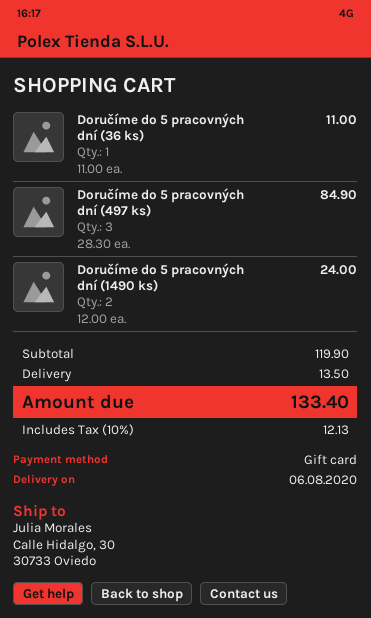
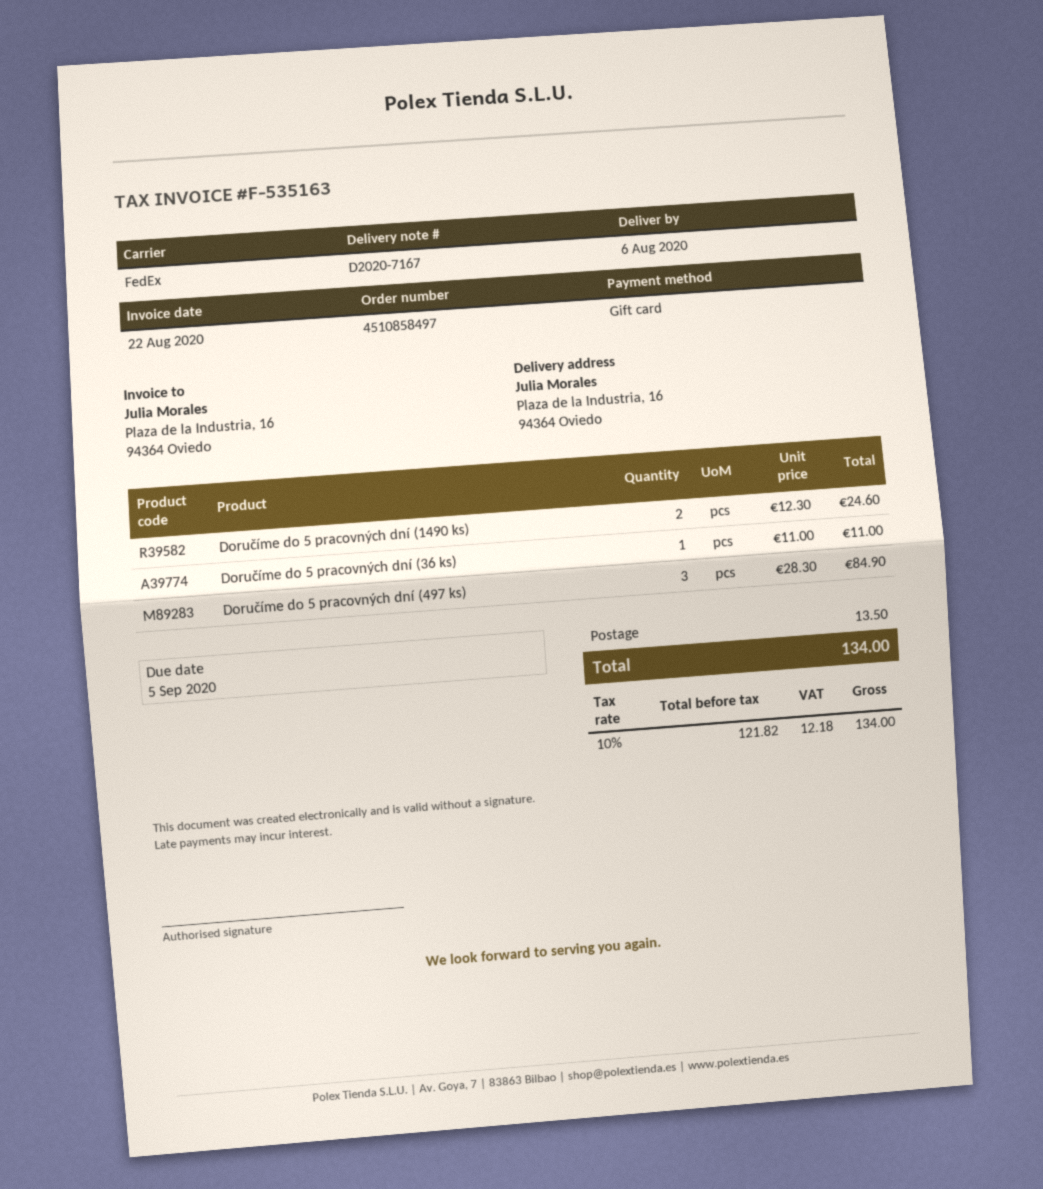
ship to: Calle Hidalgo, 30, 30733 Oviedo -> Plaza de la Industria, 16, 94364 Oviedo
Doručíme do 5 pracovných dní (1490 ks): 2 x 12.00 = 24.00 -> 2 x 12.30 = 24.60
tax: 10% = 12.13 -> 10% = 12.18
total: 133.40 -> 134.00

